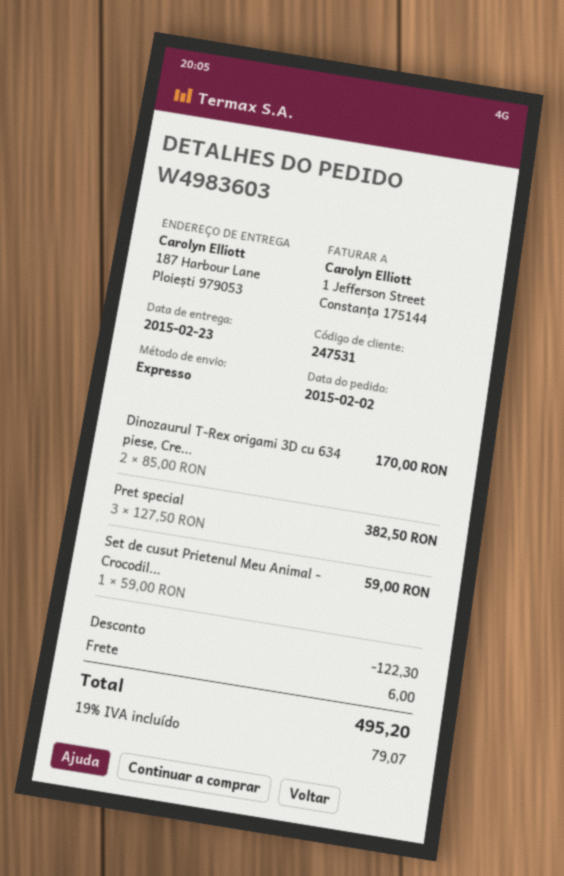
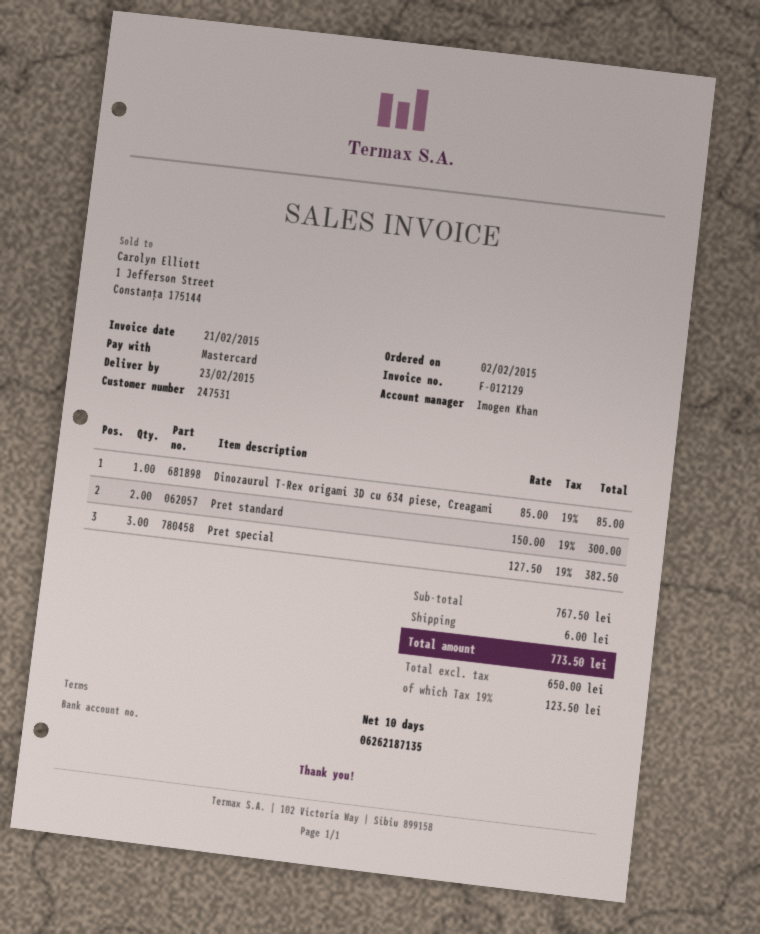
Dinozaurul T-Rex origami 3D cu 634 piese, Cre...: 2 x 85.00 = 170.00 -> 1 x 85.00 = 85.00
Set de cusut Prietenul Meu Animal - Crocodil...: 1 x 59.00 = 59.00 -> none
Pret standard: none -> 2 x 150.00 = 300.00
discount: 122.30 -> none
tax: 19% = 79.07 -> 19% = 123.50
total: 495.20 -> 773.50

